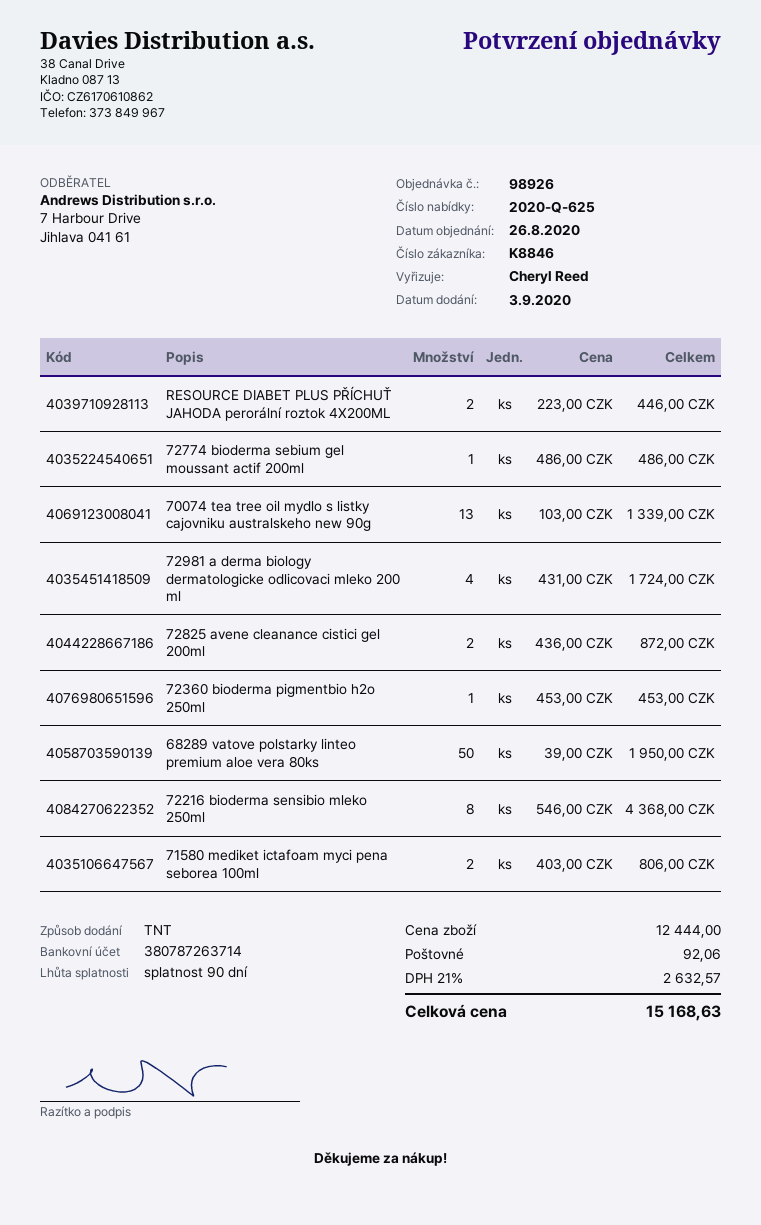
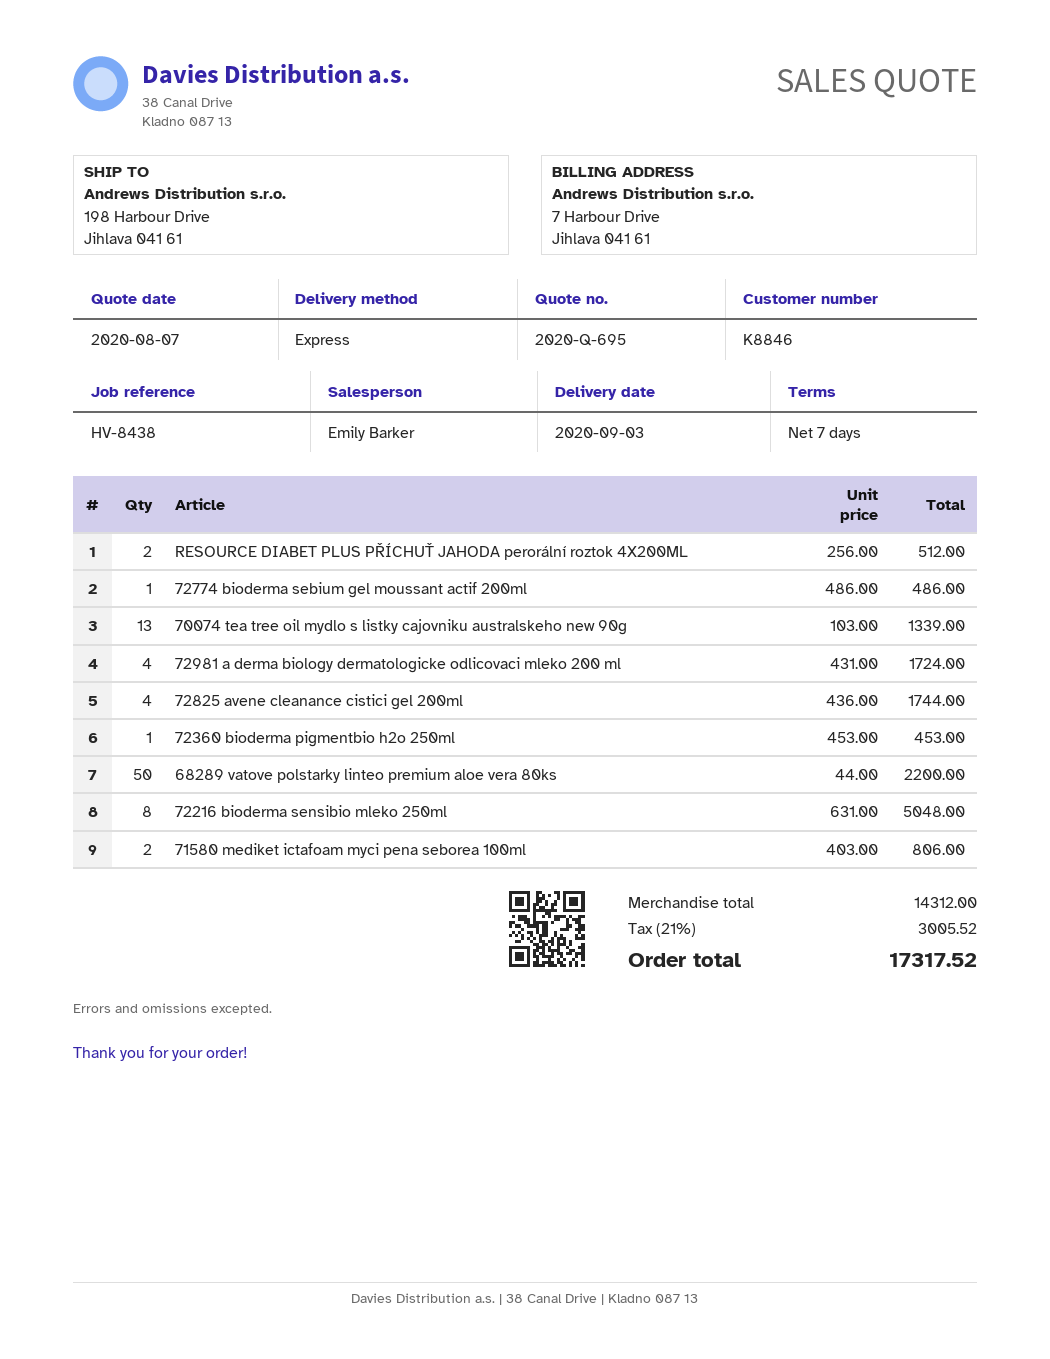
quote number: 2020-Q-625 -> 2020-Q-695
payment terms: 90 days -> 7 days
sales rep: Cheryl Reed -> Emily Barker
shipping method: TNT -> express
RESOURCE DIABET PLUS PŘÍCHUŤ JAHODA perorální roztok 4X200ML: 2 x 223.00 = 446.00 -> 2 x 256.00 = 512.00
72825 avene cleanance cistici gel 200ml: 2 x 436.00 = 872.00 -> 4 x 436.00 = 1744.00
68289 vatove polstarky linteo premium aloe vera 80ks: 50 x 39.00 = 1950.00 -> 50 x 44.00 = 2200.00
72216 bioderma sensibio mleko 250ml: 8 x 546.00 = 4368.00 -> 8 x 631.00 = 5048.00
subtotal: 12444.00 -> 14312.00
shipping: 92.06 -> none
tax: 21% = 2632.57 -> 21% = 3005.52
total: 15168.63 -> 17317.52

